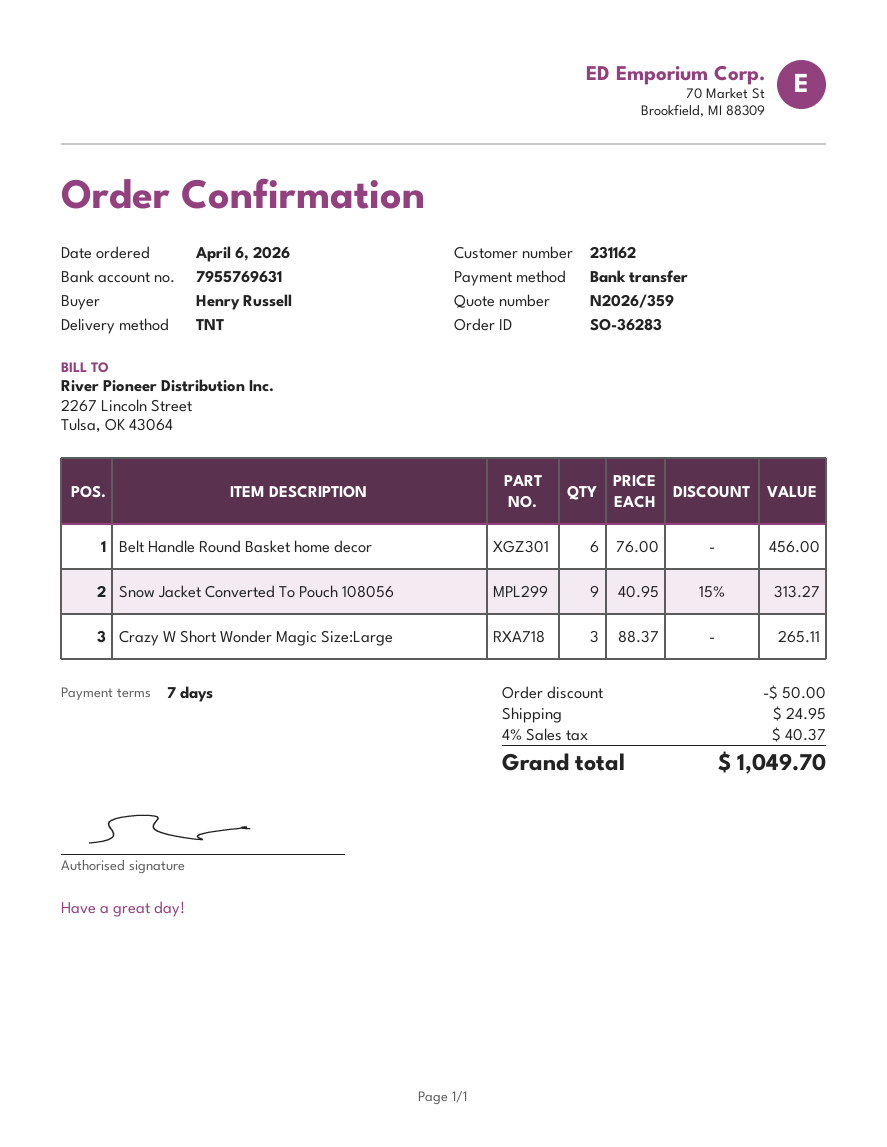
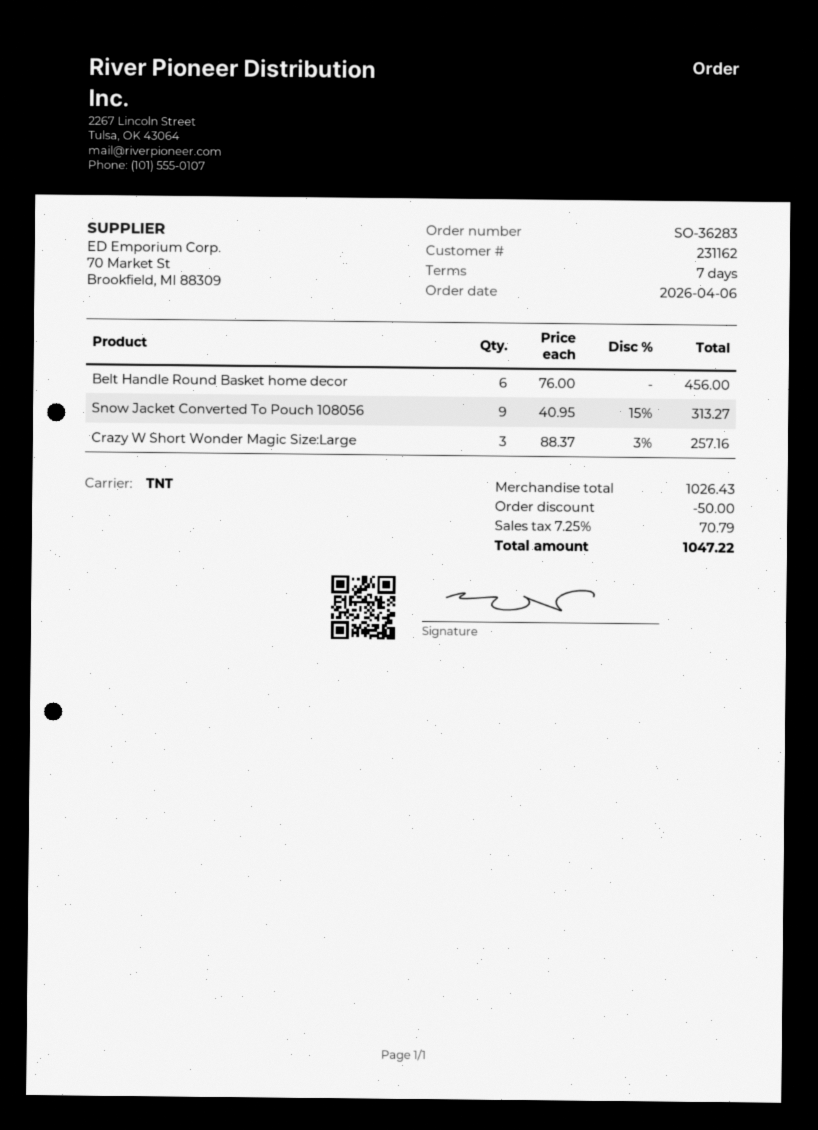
Crazy W Short Wonder Magic Size:Large: 3 x 88.37 = 265.11 -> 3 x 88.37 - 3% = 257.16
shipping: 24.95 -> none
tax: 4% = 40.37 -> 7.25% = 70.79
total: 1049.70 -> 1047.22

